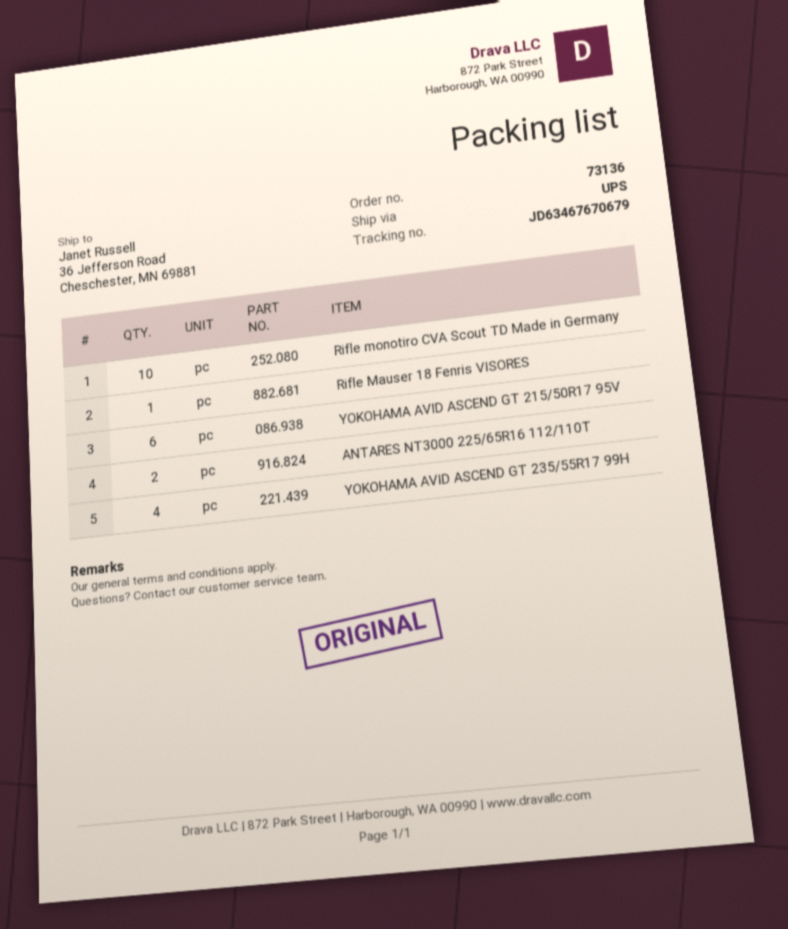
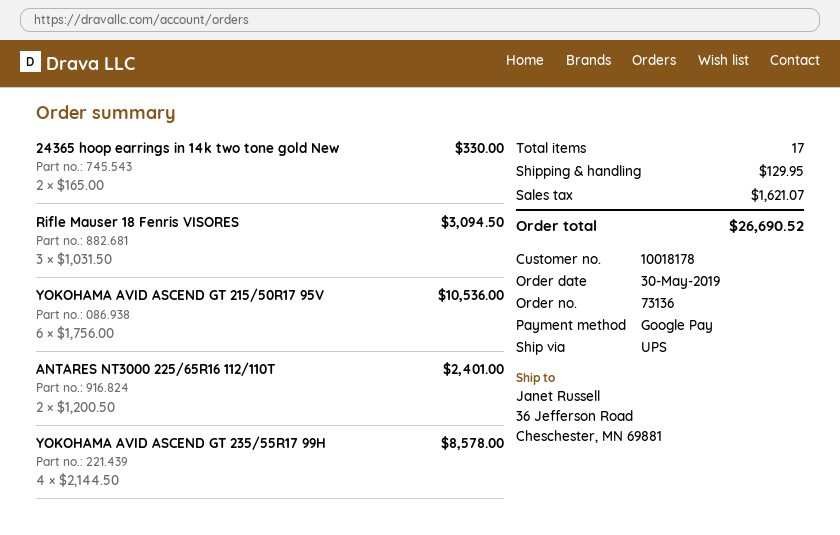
Rifle monotiro CVA Scout TD Made in Germany: 10 -> none
Rifle Mauser 18 Fenris VISORES: 1 -> 3
24365 hoop earrings in 14k two tone gold New: none -> 2

